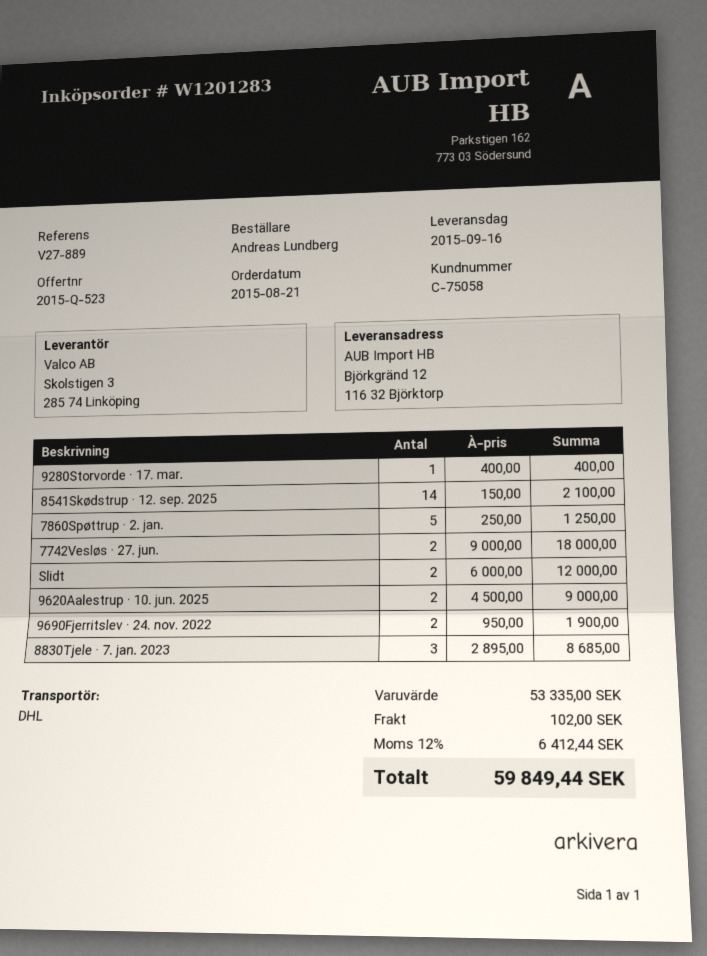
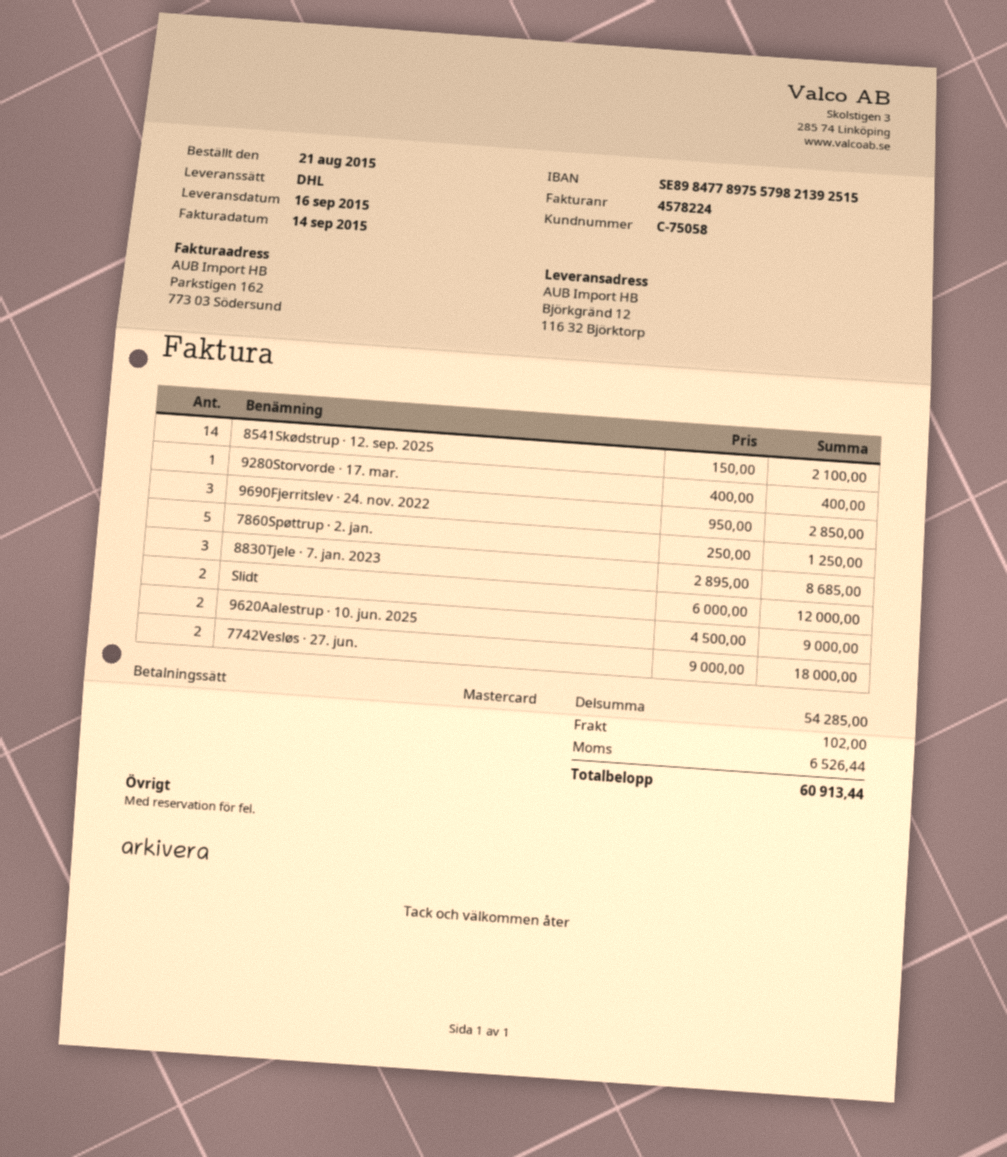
9690Fjerritslev · 24. nov. 2022: 2 x 950.00 = 1900.00 -> 3 x 950.00 = 2850.00
subtotal: 53335.00 -> 54285.00
tax: 6412.44 -> 6526.44
total: 59849.44 -> 60913.44

